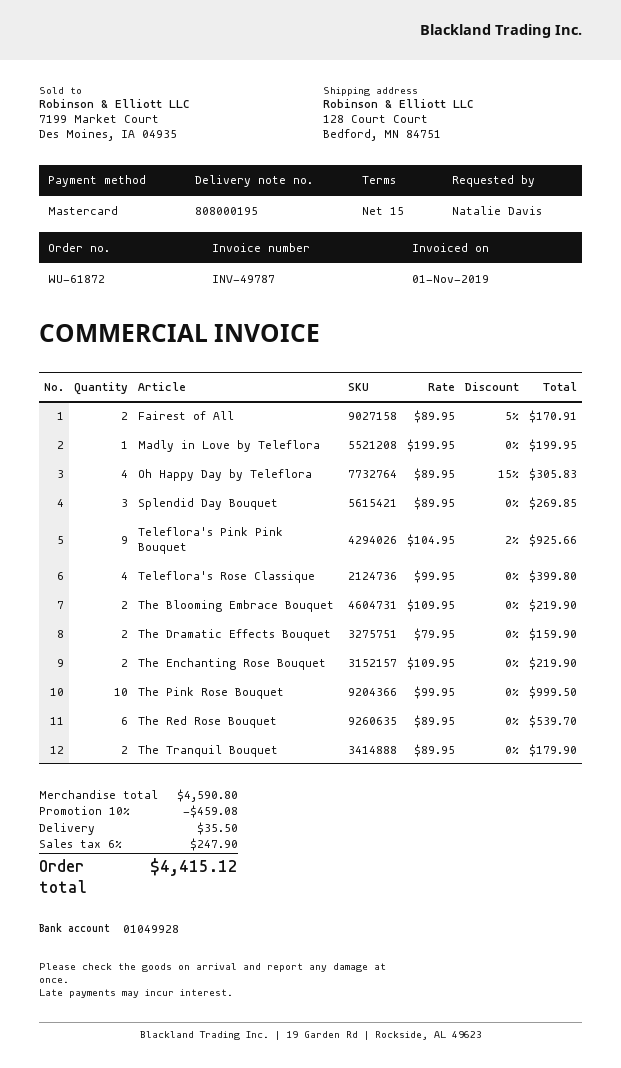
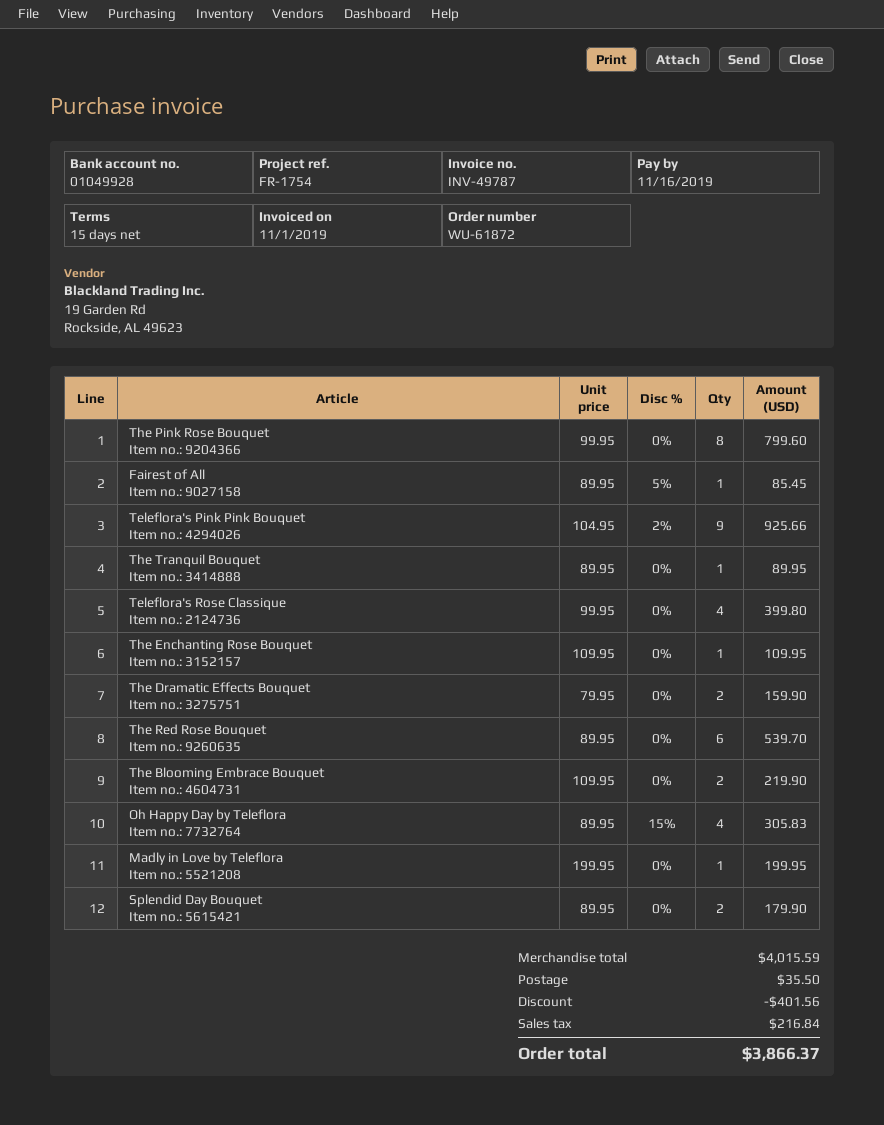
Fairest of All: 2 x 89.95 - 5% = 170.91 -> 1 x 89.95 - 5% = 85.45
Splendid Day Bouquet: 3 x 89.95 = 269.85 -> 2 x 89.95 = 179.90
The Enchanting Rose Bouquet: 2 x 109.95 = 219.90 -> 1 x 109.95 = 109.95
The Pink Rose Bouquet: 10 x 99.95 = 999.50 -> 8 x 99.95 = 799.60
The Tranquil Bouquet: 2 x 89.95 = 179.90 -> 1 x 89.95 = 89.95
subtotal: 4590.80 -> 4015.59
discount: 459.08 -> 401.56
tax: 247.90 -> 216.84
total: 4415.12 -> 3866.37

